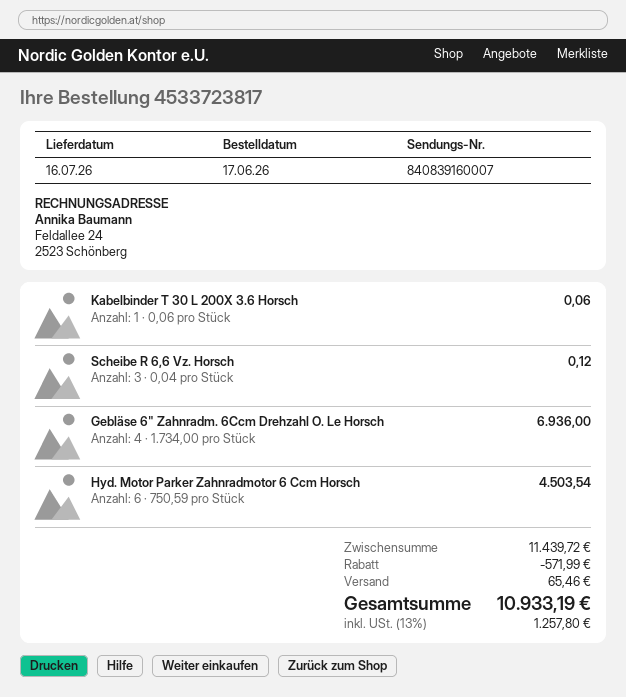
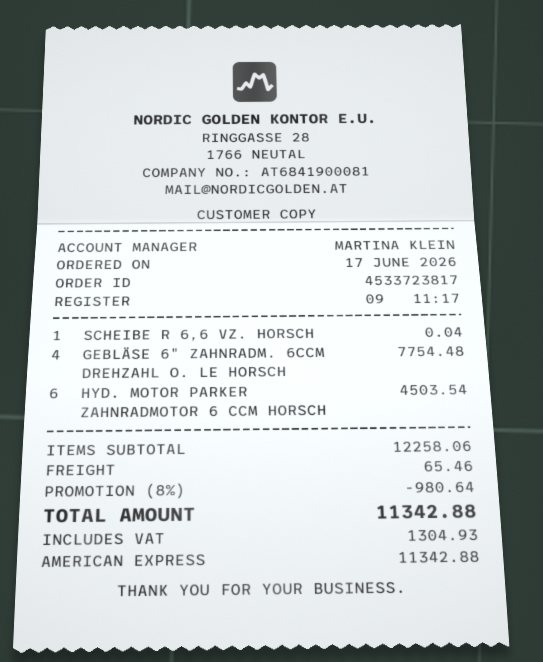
Kabelbinder T 30 L 200X 3.6 Horsch: 1 for 0.06 -> none
Scheibe R 6,6 Vz. Horsch: 3 for 0.12 -> 1 for 0.04
Gebläse 6" Zahnradm. 6Ccm Drehzahl O. Le Horsch: 4 for 6936.00 -> 4 for 7754.48
subtotal: 11439.72 -> 12258.06
discount: 571.99 -> 980.64
tax: 1257.80 -> 1304.93
total: 10933.19 -> 11342.88

